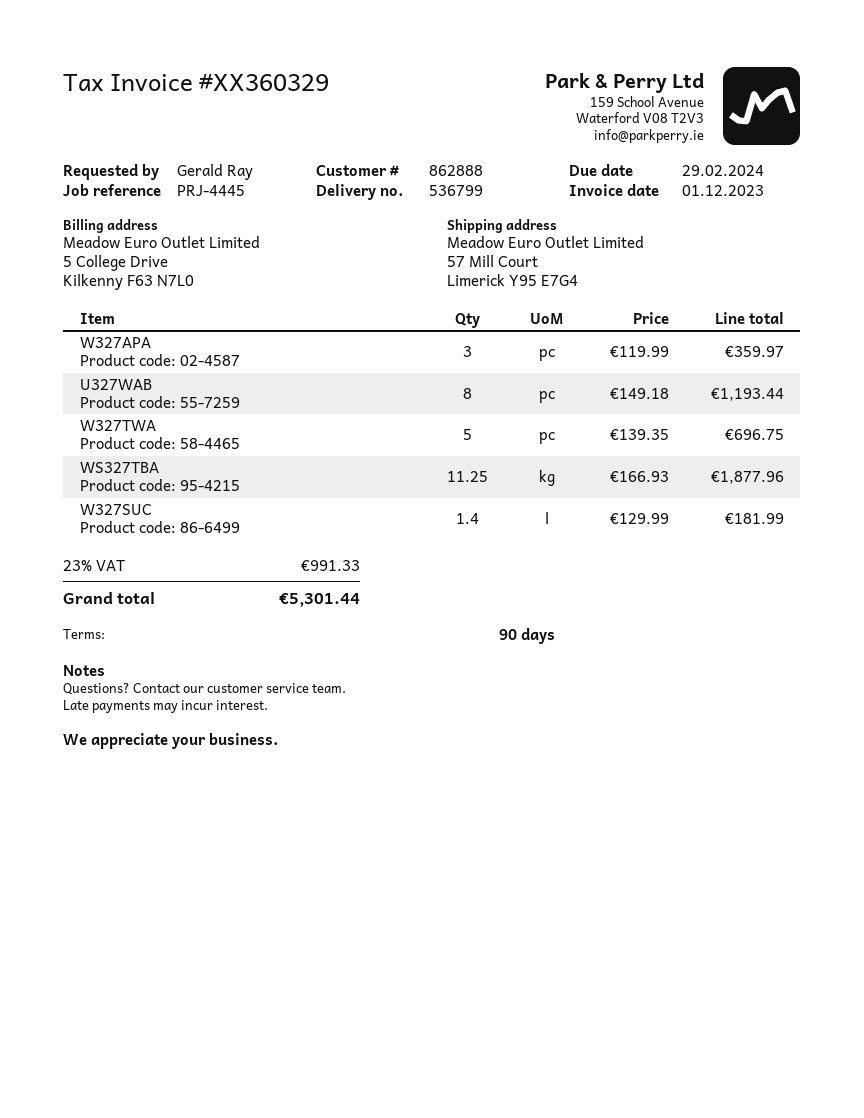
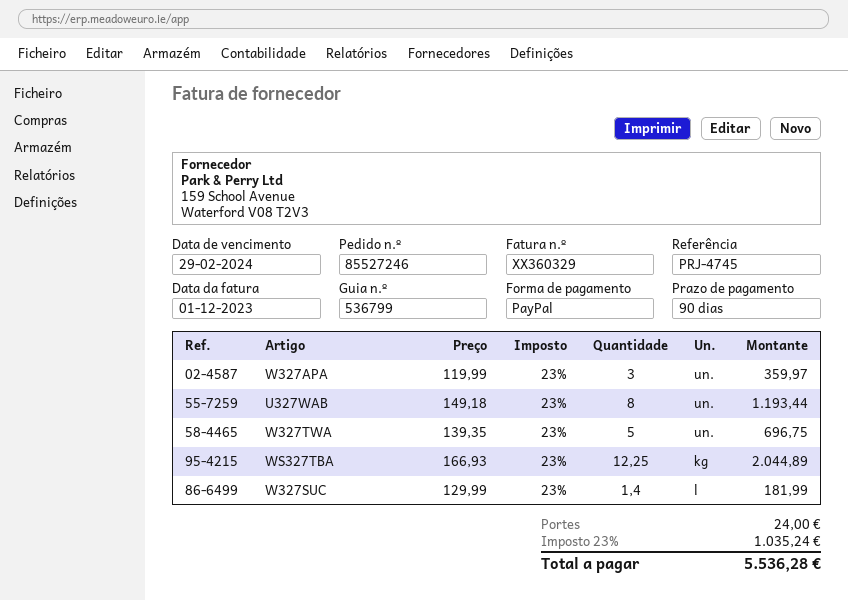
reference: PRJ-4445 -> PRJ-4745
WS327TBA: 11.25 x 166.93 = 1877.96 -> 12.25 x 166.93 = 2044.89
shipping: none -> 24.00
tax: 23% = 991.33 -> 23% = 1035.24
total: 5301.44 -> 5536.28

